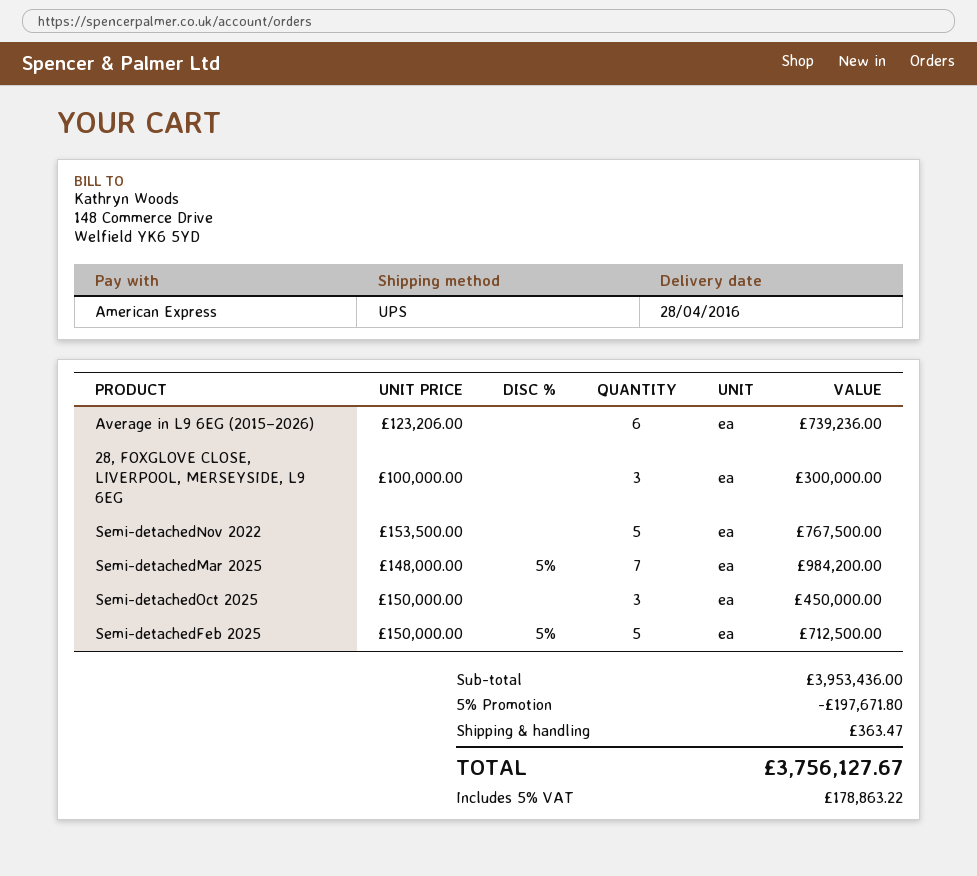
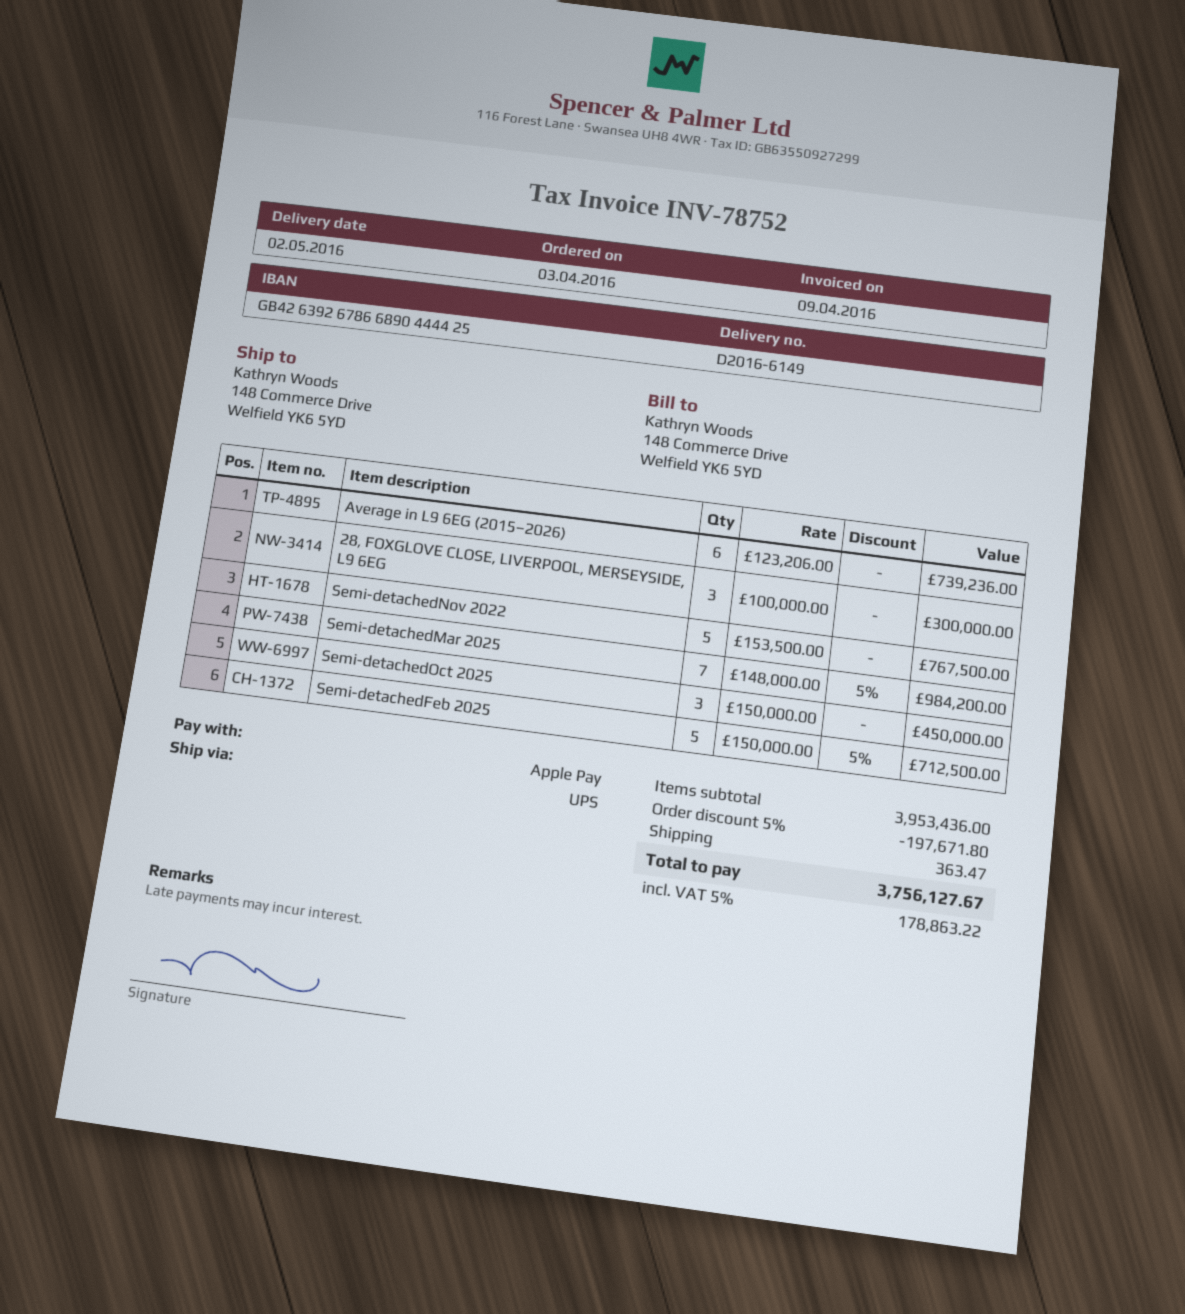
delivery date: 2016-04-28 -> 2016-05-02
payment method: American Express -> Apple Pay

